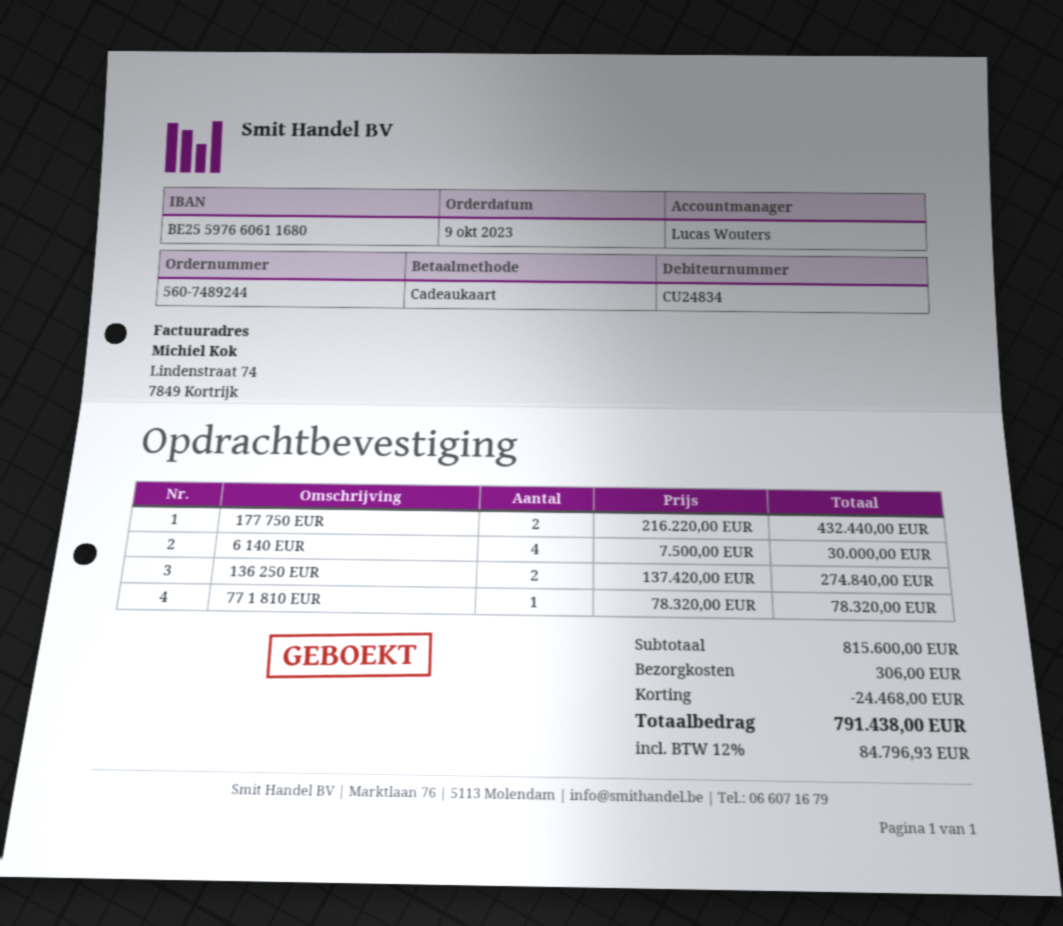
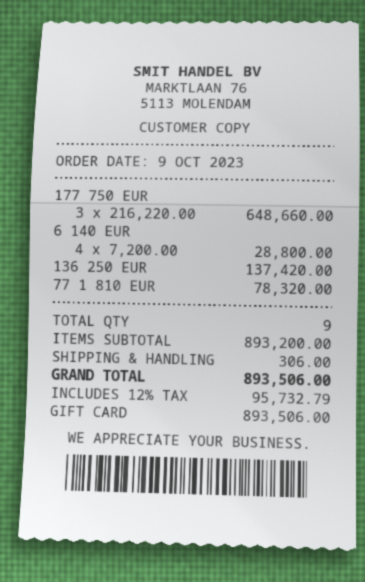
177 750 EUR: 2 x 216220.00 = 432440.00 -> 3 x 216220.00 = 648660.00
6 140 EUR: 4 x 7500.00 = 30000.00 -> 4 x 7200.00 = 28800.00
136 250 EUR: 2 x 137420.00 = 274840.00 -> 1 x 137420.00 = 137420.00
subtotal: 815600.00 -> 893200.00
discount: 24468.00 -> none
tax: 12% = 84796.93 -> 12% = 95732.79
total: 791438.00 -> 893506.00

